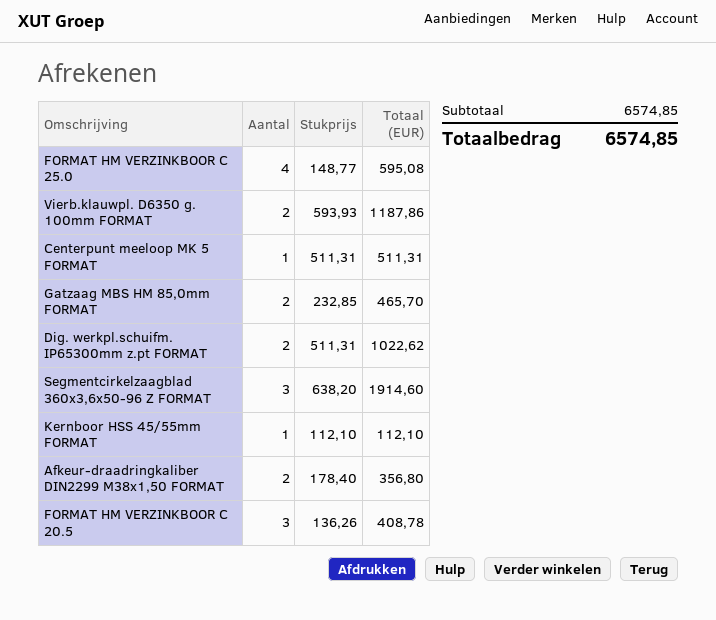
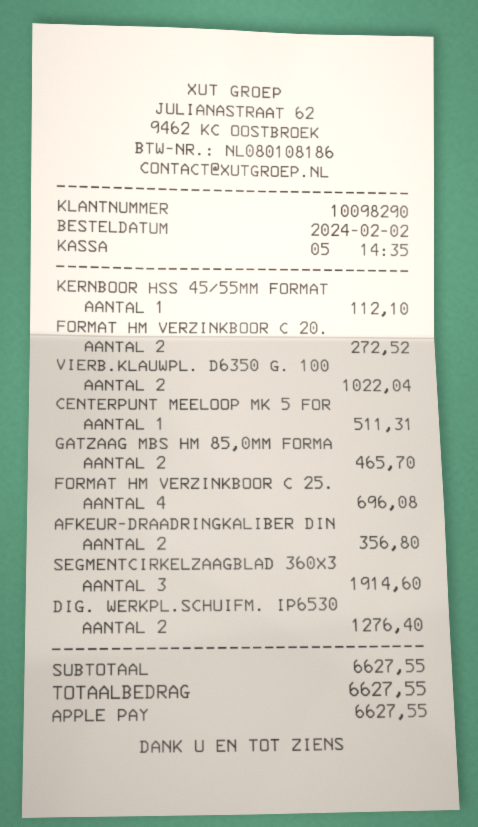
FORMAT HM VERZINKBOOR C 25.0: 4 for 595.08 -> 4 for 696.08
Vierb.klauwpl. D6350 g. 100mm FORMAT: 2 for 1187.86 -> 2 for 1022.04
Dig. werkpl.schuifm. IP65300mm z.pt FORMAT: 2 for 1022.62 -> 2 for 1276.40
FORMAT HM VERZINKBOOR C 20.5: 3 for 408.78 -> 2 for 272.52
subtotal: 6574.85 -> 6627.55
total: 6574.85 -> 6627.55

